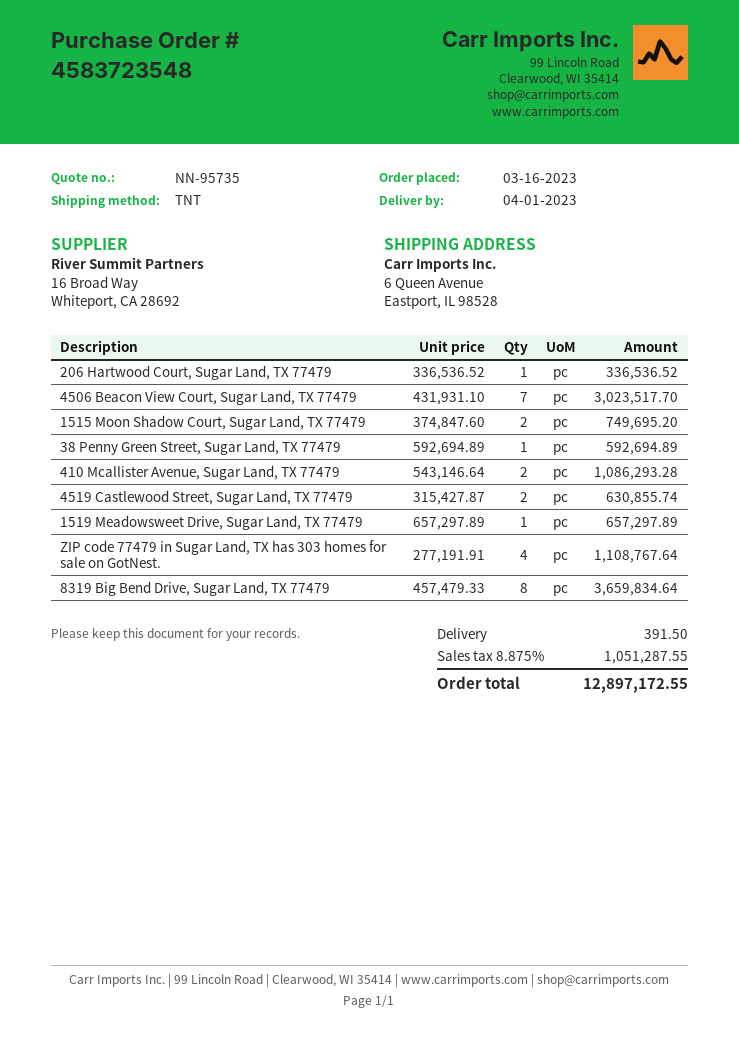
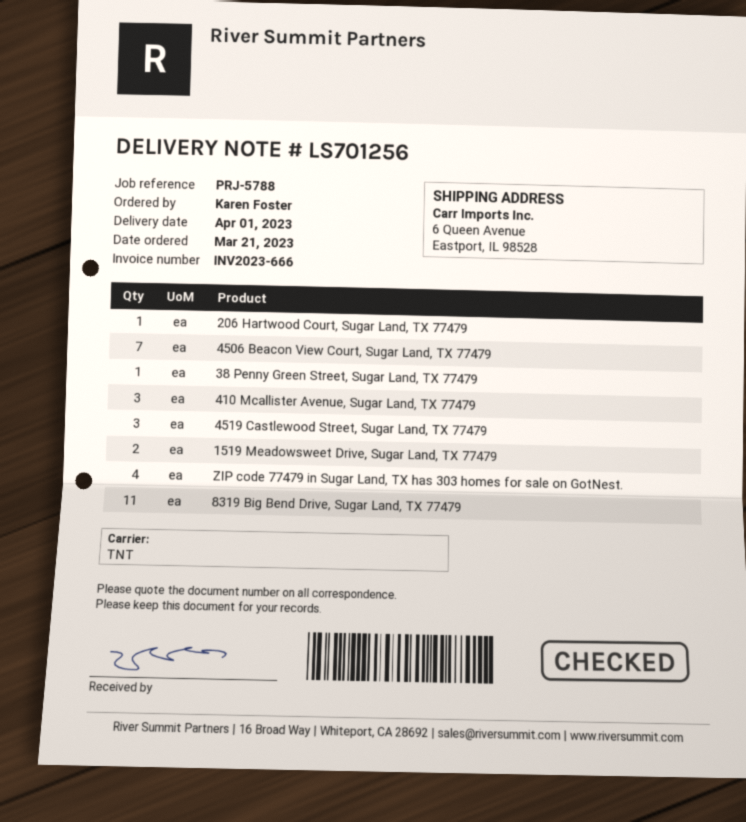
order date: 2023-03-16 -> 2023-03-21
1515 Moon Shadow Court, Sugar Land, TX 77479: 2 -> none
410 Mcallister Avenue, Sugar Land, TX 77479: 2 -> 3
4519 Castlewood Street, Sugar Land, TX 77479: 2 -> 3
1519 Meadowsweet Drive, Sugar Land, TX 77479: 1 -> 2
8319 Big Bend Drive, Sugar Land, TX 77479: 8 -> 11

